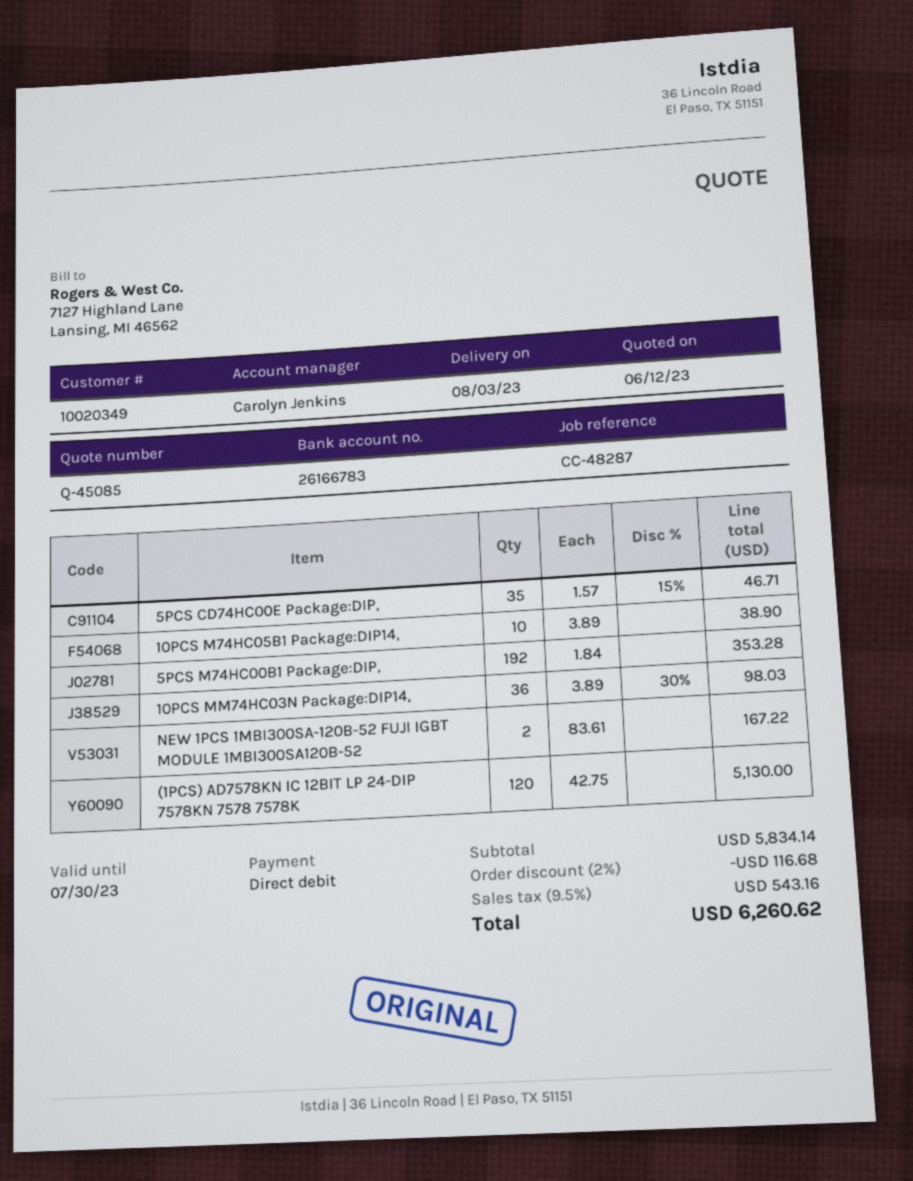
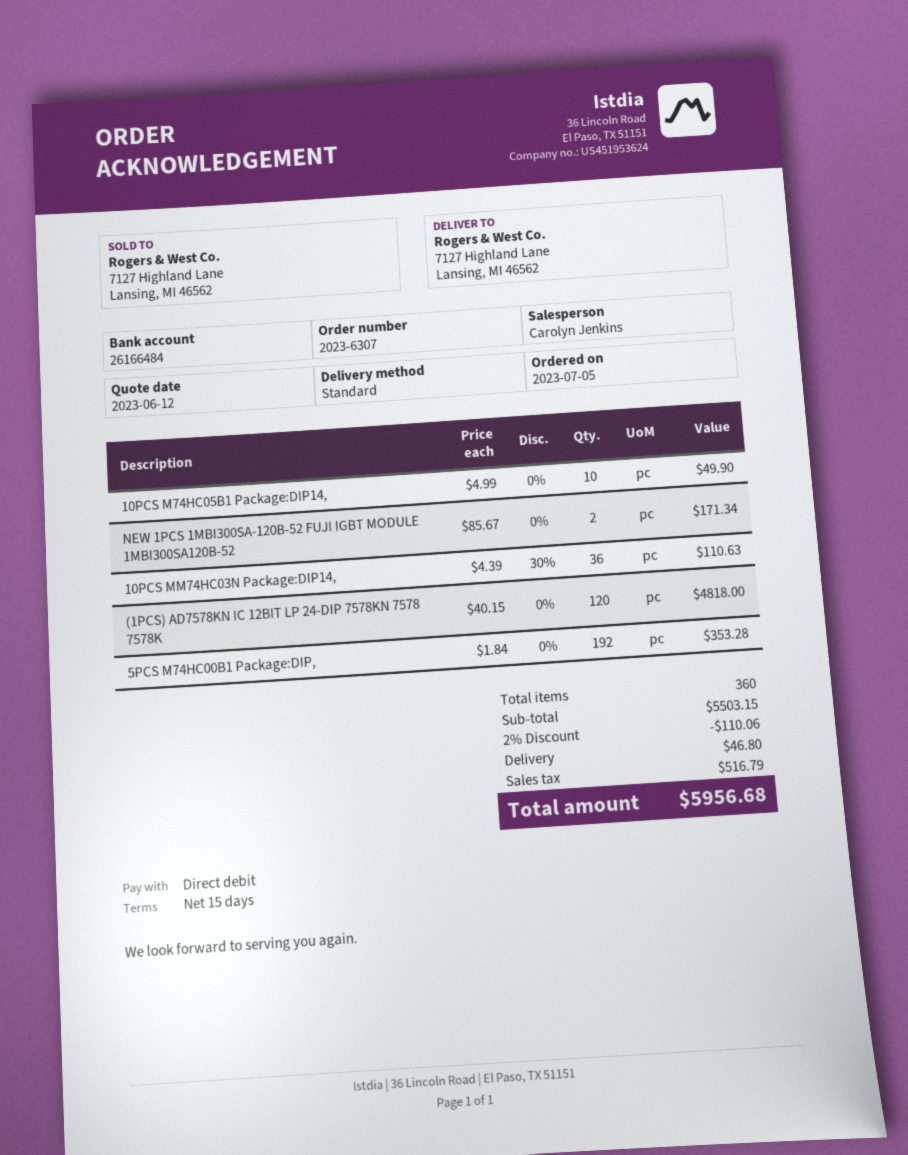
bank account: 26166783 -> 26166484
5PCS CD74HC00E Package:DIP,: 35 x 1.57 - 15% = 46.71 -> none
10PCS M74HC05B1 Package:DIP14,: 10 x 3.89 = 38.90 -> 10 x 4.99 = 49.90
10PCS MM74HC03N Package:DIP14,: 36 x 3.89 - 30% = 98.03 -> 36 x 4.39 - 30% = 110.63
NEW 1PCS 1MBI300SA-120B-52 FUJI IGBT MODULE 1MBI300SA120B-52: 2 x 83.61 = 167.22 -> 2 x 85.67 = 171.34
(1PCS) AD7578KN IC 12BIT LP 24-DIP 7578KN 7578 7578K: 120 x 42.75 = 5130.00 -> 120 x 40.15 = 4818.00
subtotal: 5834.14 -> 5503.15
discount: 2% = 116.68 -> 2% = 110.06
shipping: none -> 46.80
tax: 543.16 -> 516.79
total: 6260.62 -> 5956.68

